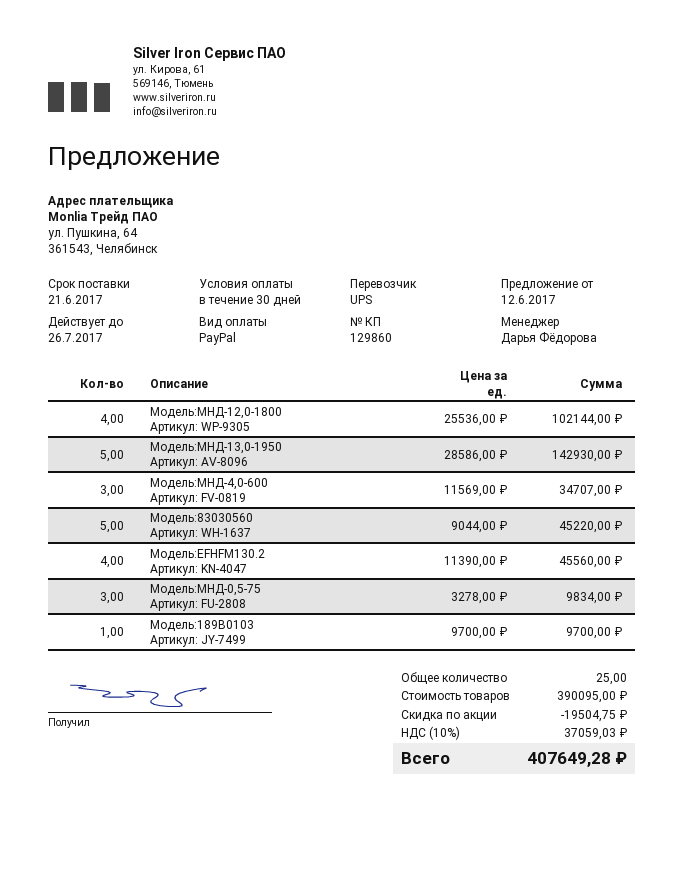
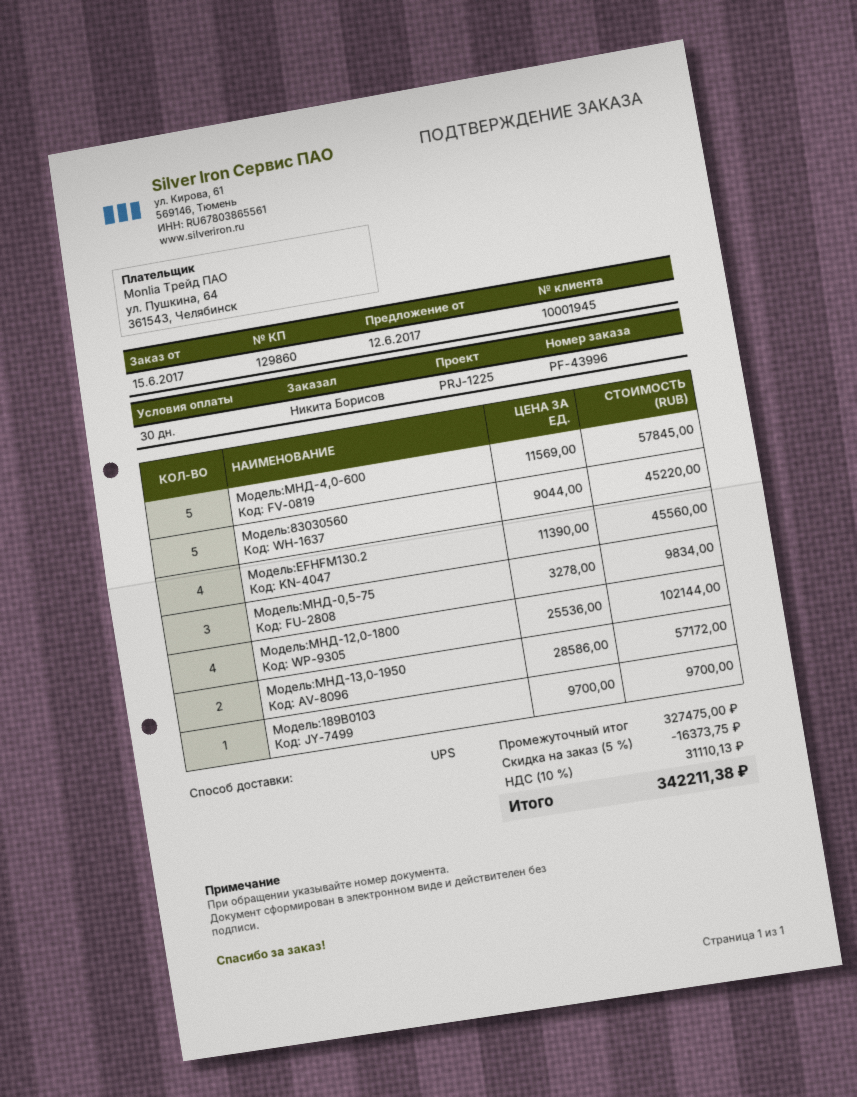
Модель:МНД-13,0-1950: 5 x 28586.00 = 142930.00 -> 2 x 28586.00 = 57172.00
Модель:МНД-4,0-600: 3 x 11569.00 = 34707.00 -> 5 x 11569.00 = 57845.00
subtotal: 390095.00 -> 327475.00
discount: 19504.75 -> 16373.75
tax: 10% = 37059.03 -> 10% = 31110.13
total: 407649.28 -> 342211.38

